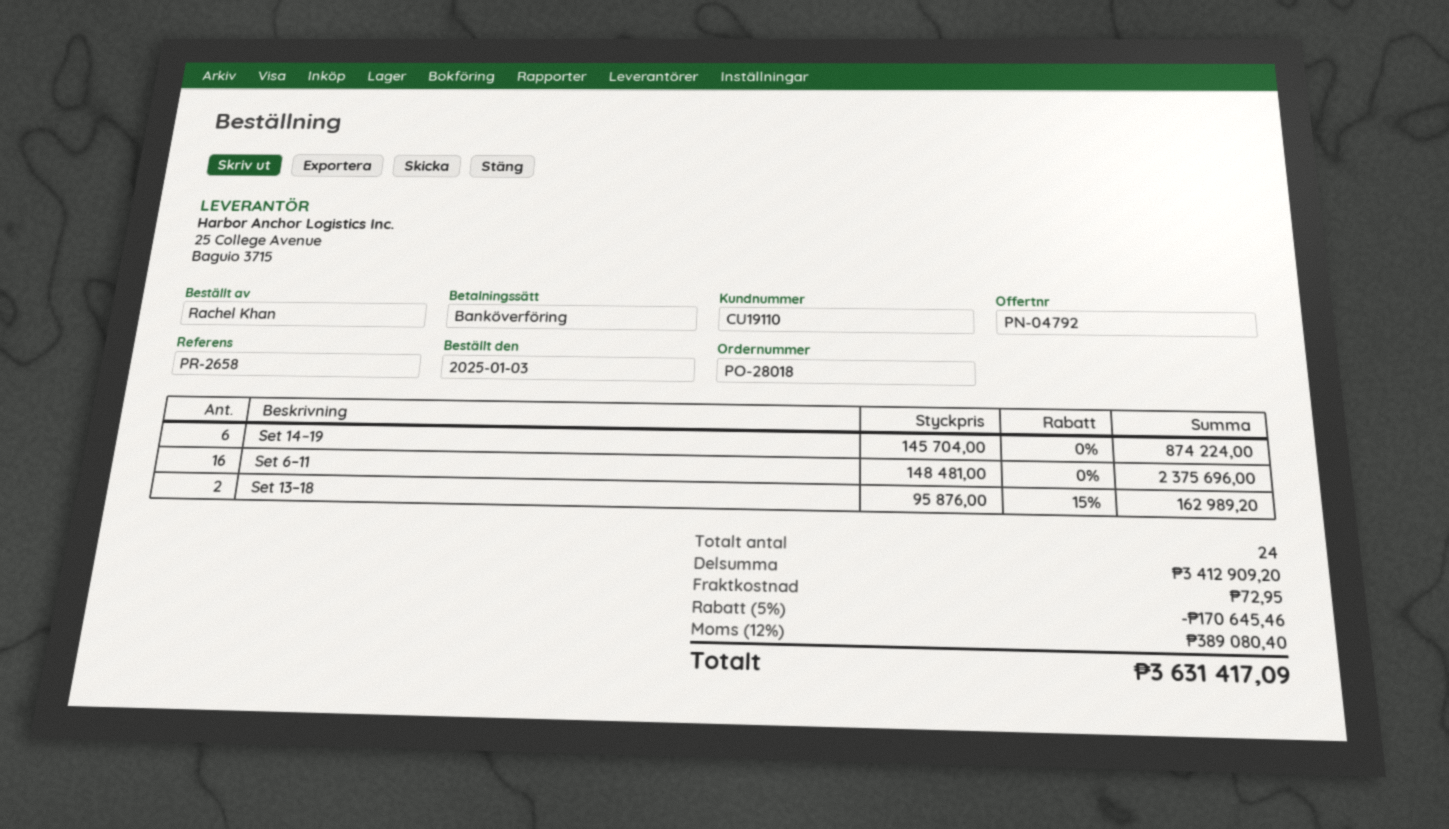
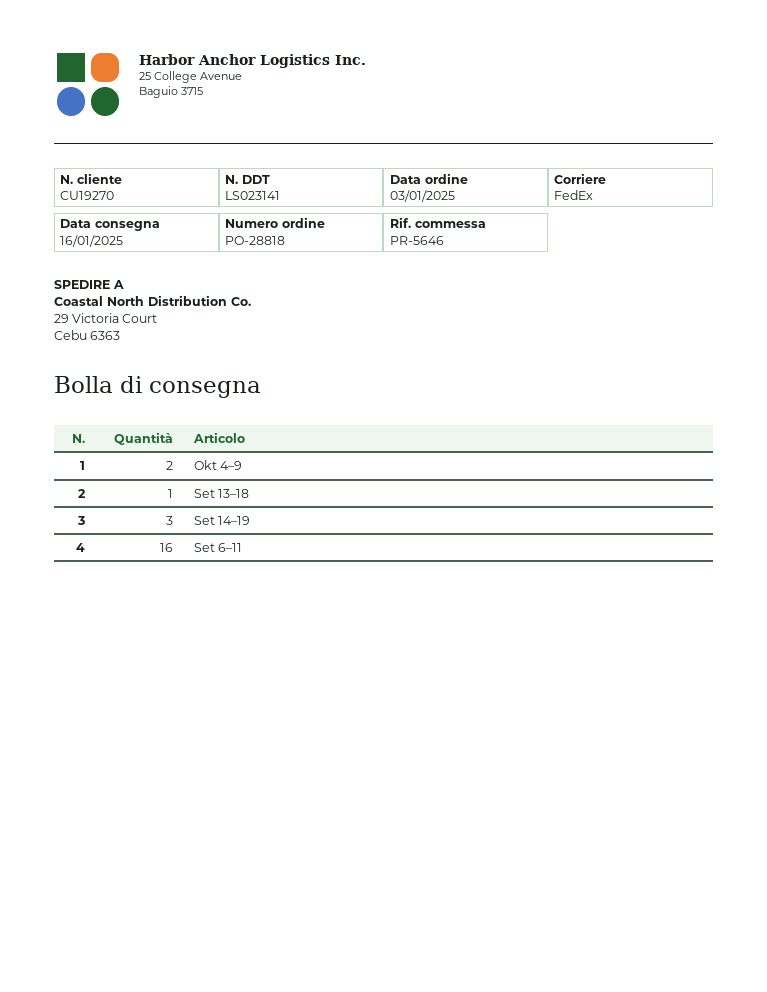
order number: PO-28018 -> PO-28818
customer number: CU19110 -> CU19270
reference: PR-2658 -> PR-5646
Set 14–19: 6 -> 3
Set 13–18: 2 -> 1
Okt 4–9: none -> 2

